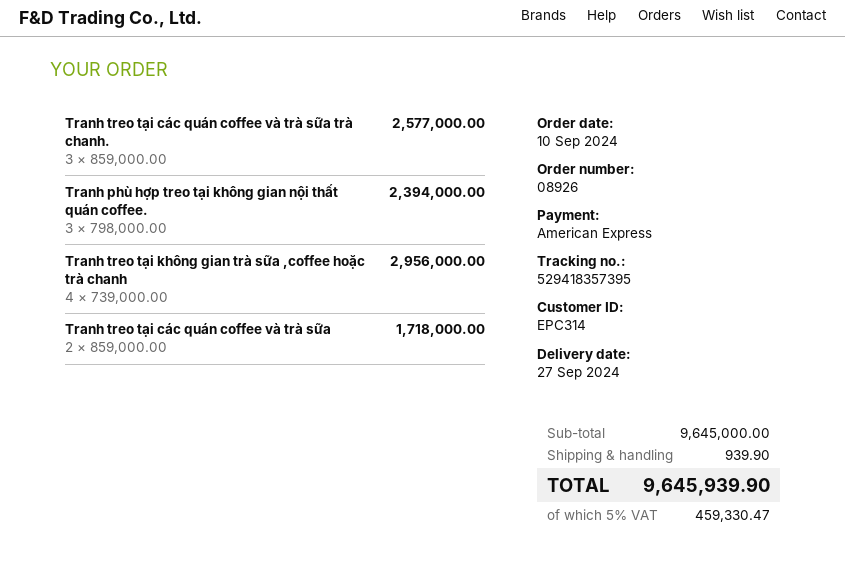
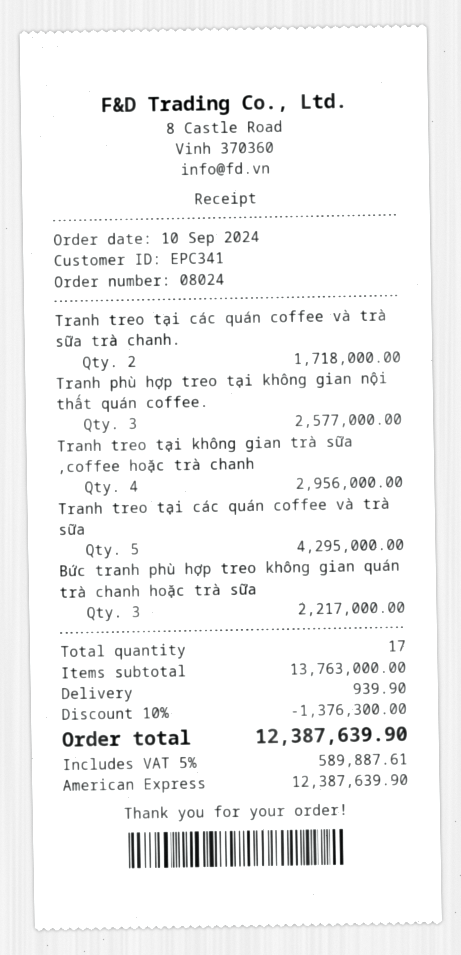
order number: 08926 -> 08024
customer number: EPC314 -> EPC341
Tranh treo tại các quán coffee và trà sữa trà chanh.: 3 for 2577000.00 -> 2 for 1718000.00
Tranh phù hợp treo tại không gian nội thất quán coffee.: 3 for 2394000.00 -> 3 for 2577000.00
Tranh treo tại các quán coffee và trà sữa: 2 for 1718000.00 -> 5 for 4295000.00
Bức tranh phù hợp treo không gian quán trà chanh hoặc trà sữa: none -> 3 for 2217000.00
subtotal: 9645000.00 -> 13763000.00
discount: none -> 10% = 1376300.00
tax: 5% = 459330.47 -> 5% = 589887.61
total: 9645939.90 -> 12387639.90

